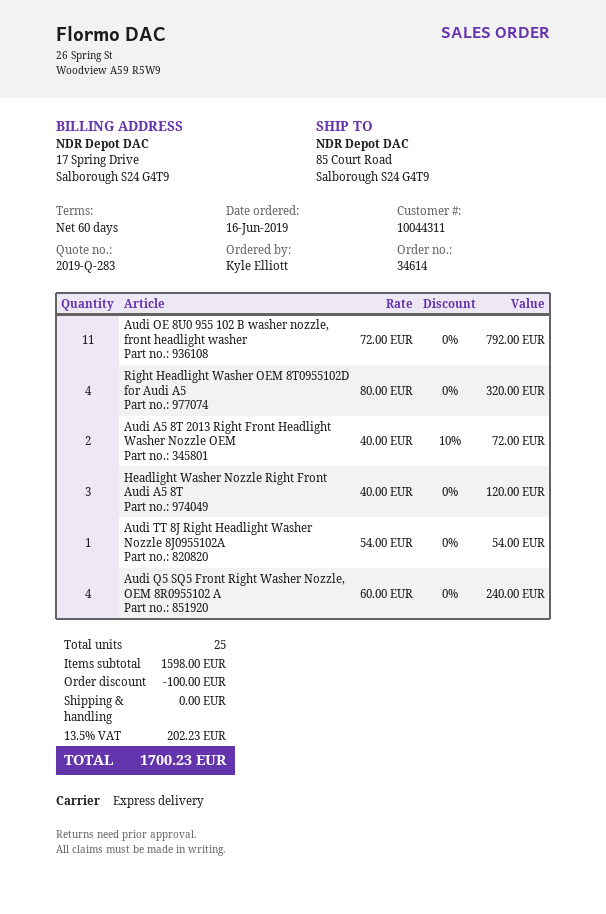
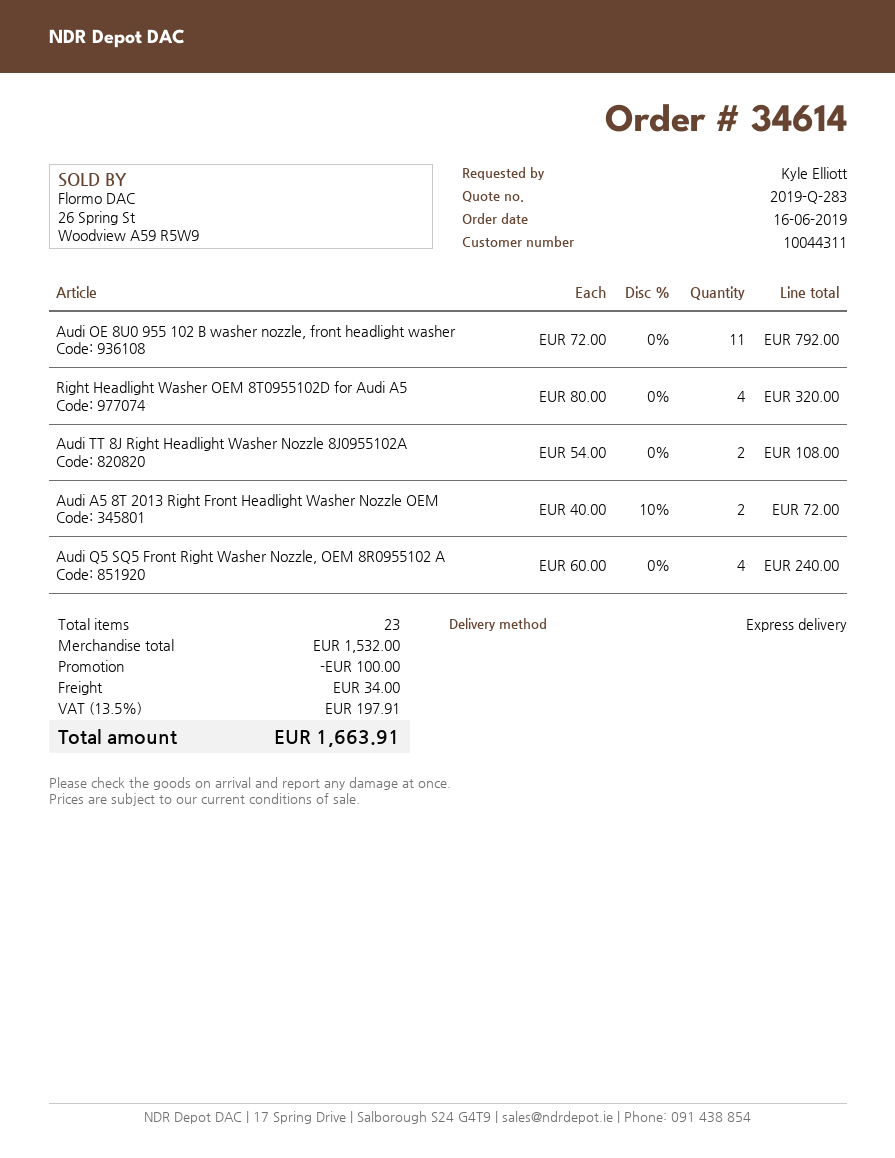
Headlight Washer Nozzle Right Front Audi A5 8T: 3 x 40.00 = 120.00 -> none
Audi TT 8J Right Headlight Washer Nozzle 8J0955102A: 1 x 54.00 = 54.00 -> 2 x 54.00 = 108.00
total quantity: 25 -> 23
subtotal: 1598.00 -> 1532.00
shipping: 0.00 -> 34.00
tax: 13.5% = 202.23 -> 13.5% = 197.91
total: 1700.23 -> 1663.91

